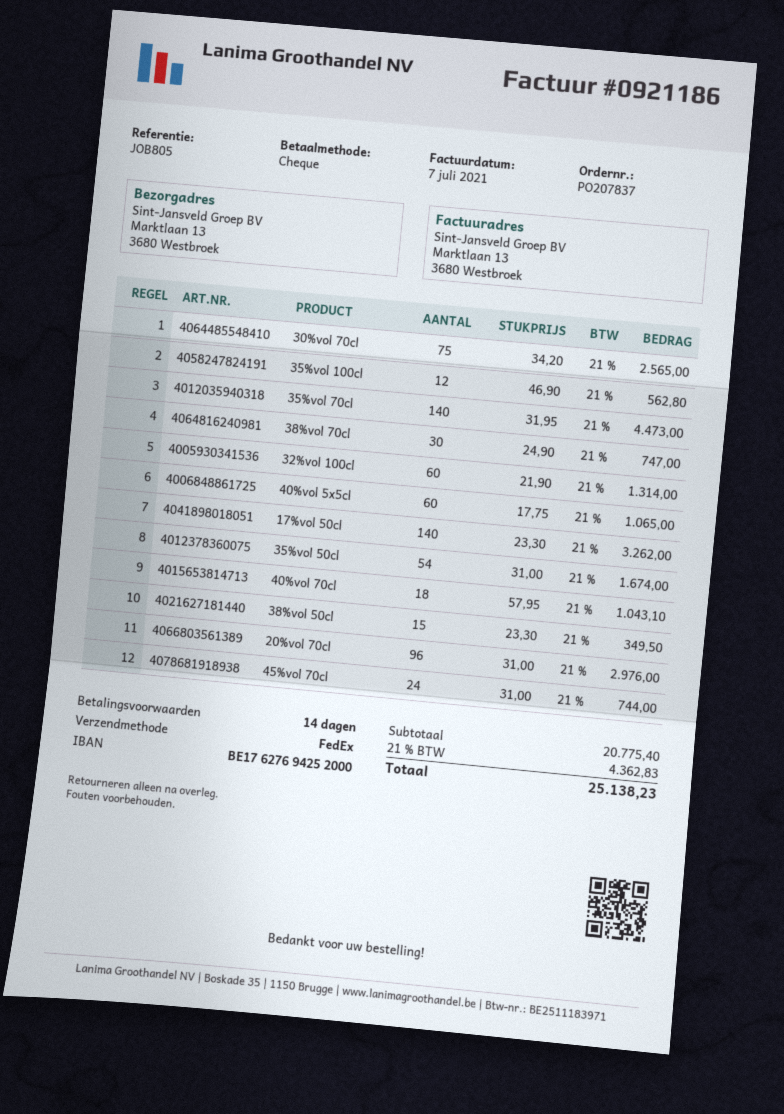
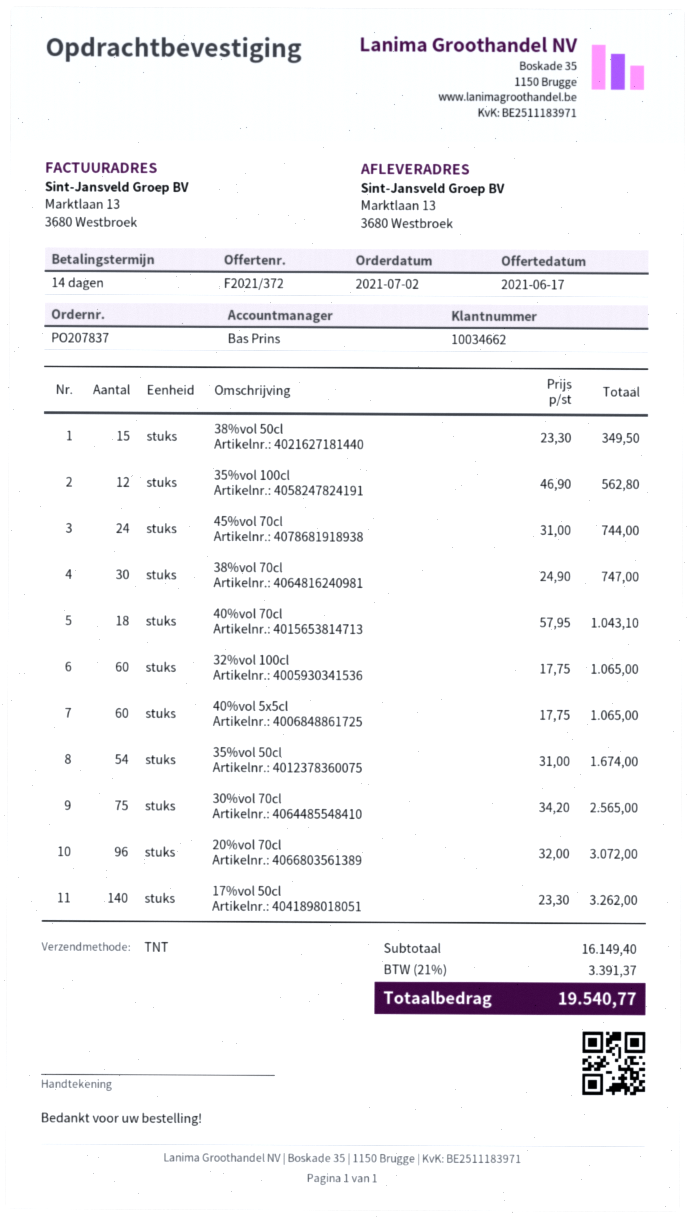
shipping method: FedEx -> TNT
35%vol 70cl: 140 x 31.95 = 4473.00 -> none
32%vol 100cl: 60 x 21.90 = 1314.00 -> 60 x 17.75 = 1065.00
20%vol 70cl: 96 x 31.00 = 2976.00 -> 96 x 32.00 = 3072.00
subtotal: 20775.40 -> 16149.40
tax: 21% = 4362.83 -> 21% = 3391.37
total: 25138.23 -> 19540.77

